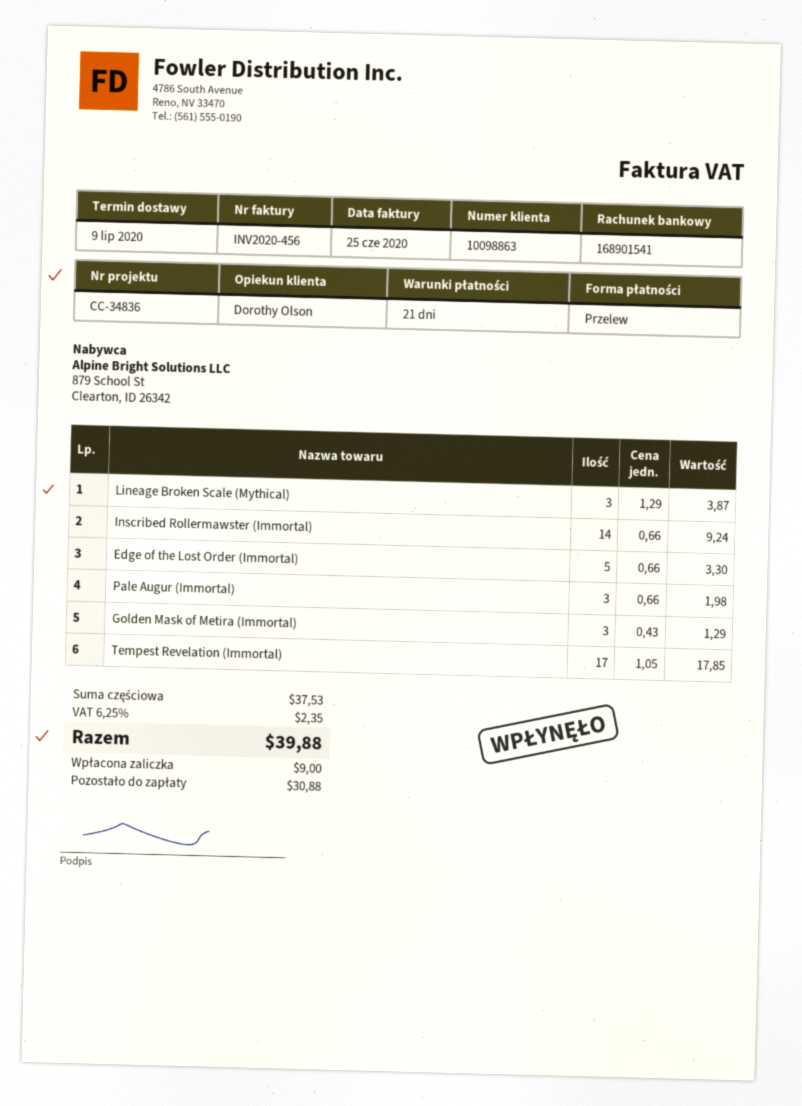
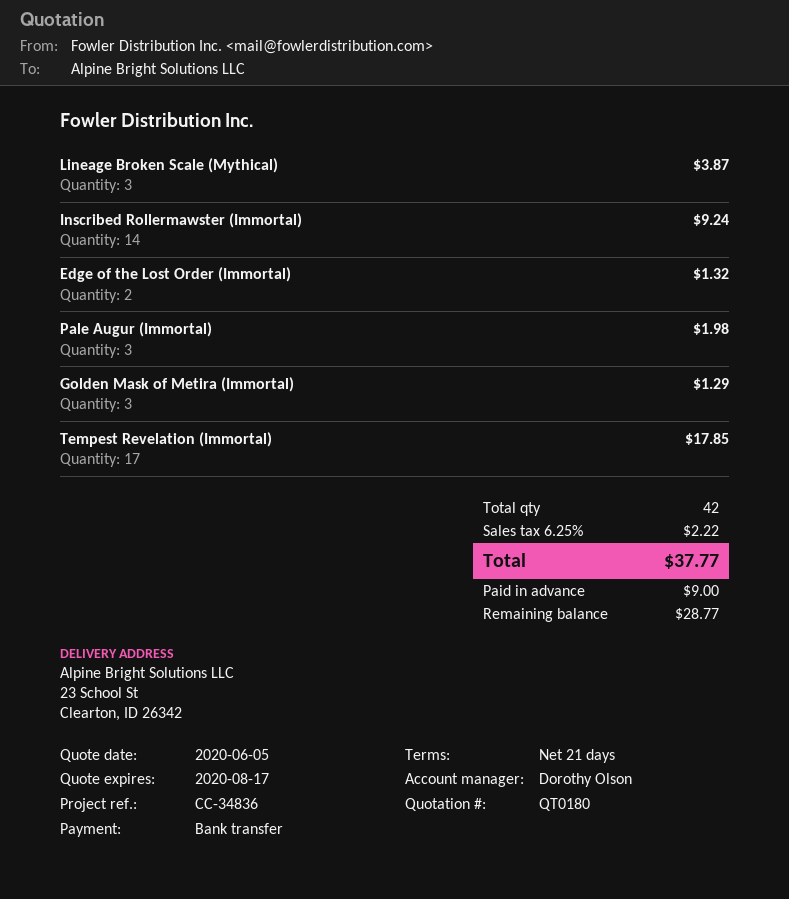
Edge of the Lost Order (Immortal): 5 for 3.30 -> 2 for 1.32
tax: 6.25% = 2.35 -> 6.25% = 2.22
total: 39.88 -> 37.77
balance: 30.88 -> 28.77

